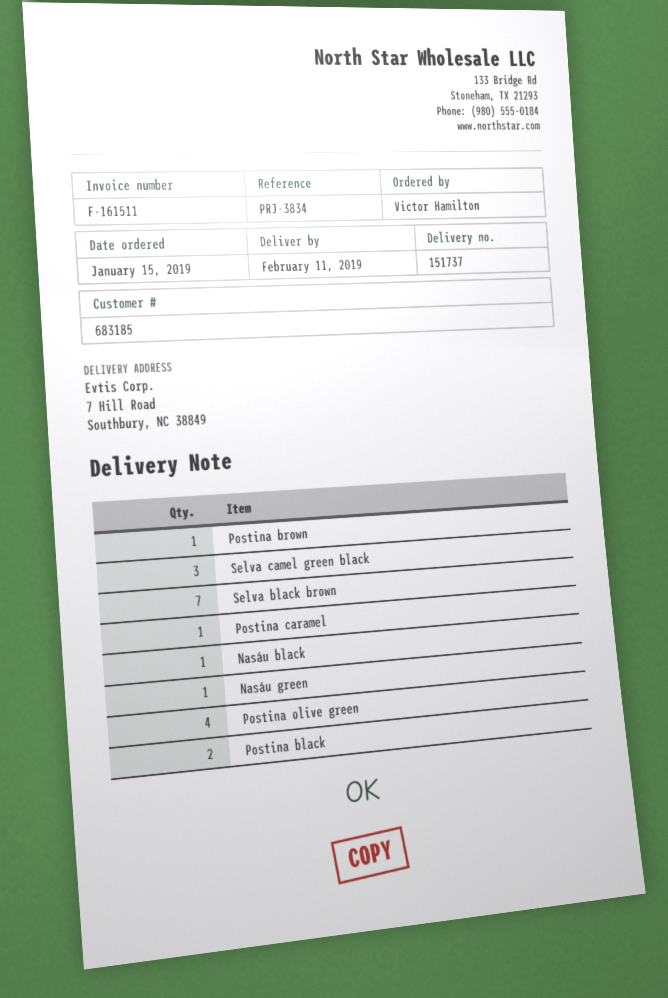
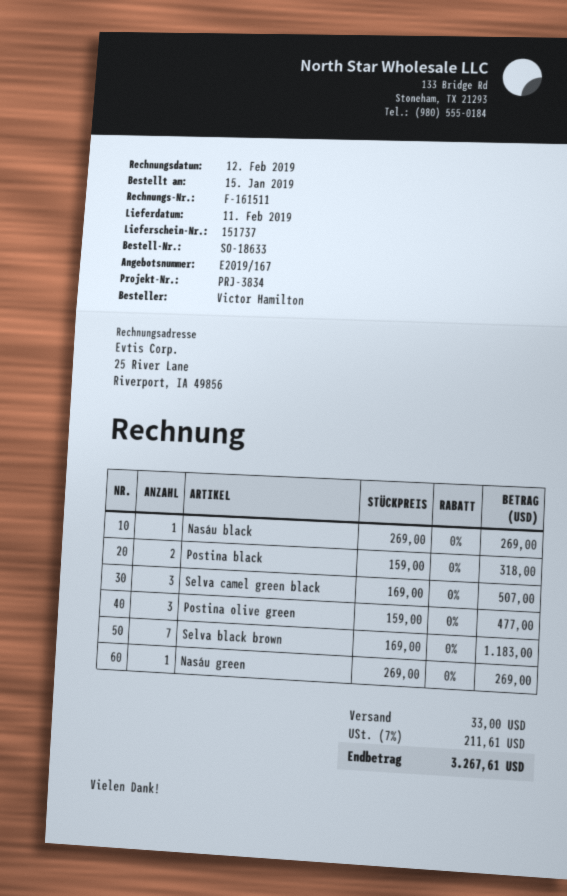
Postina brown: 1 -> none
Postina caramel: 1 -> none
Postina olive green: 4 -> 3

